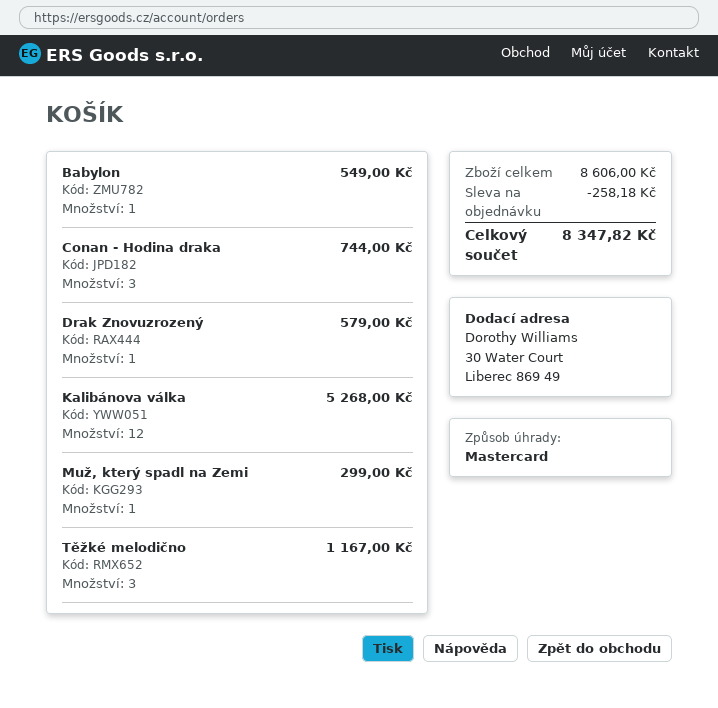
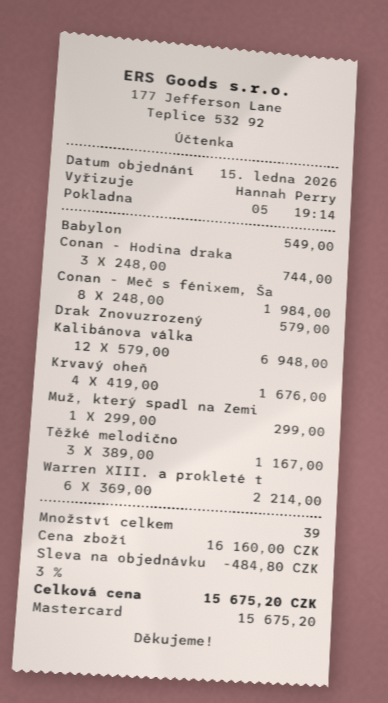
Kalibánova válka: 12 for 5268.00 -> 12 for 6948.00
Conan - Meč s fénixem, Ša: none -> 8 for 1984.00
Krvavý oheň: none -> 4 for 1676.00
Warren XIII. a prokleté t: none -> 6 for 2214.00
subtotal: 8606.00 -> 16160.00
discount: 258.18 -> 484.80
total: 8347.82 -> 15675.20

